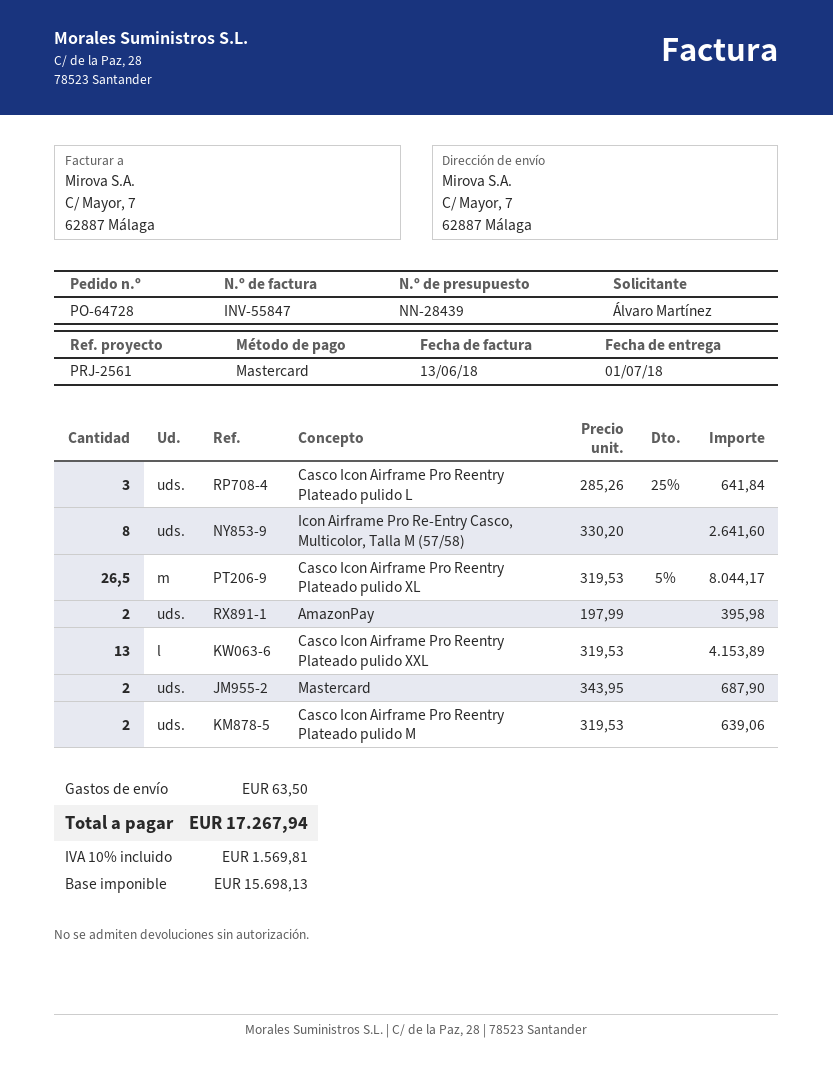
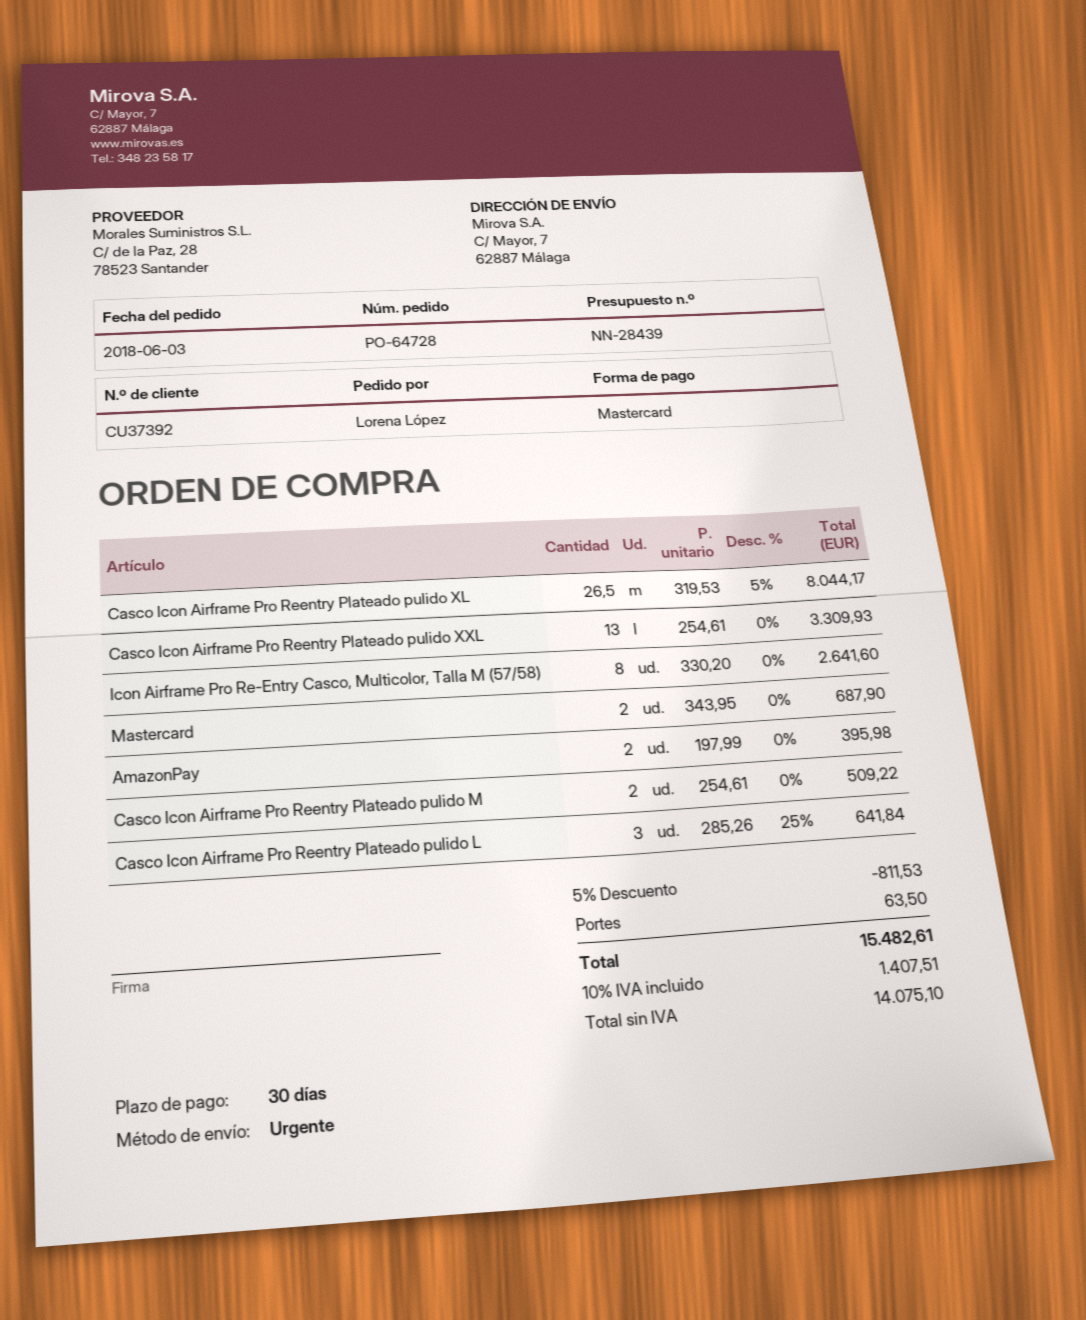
ordered by: Álvaro Martínez -> Lorena López
Casco Icon Airframe Pro Reentry Plateado pulido XXL: 13 x 319.53 = 4153.89 -> 13 x 254.61 = 3309.93
Casco Icon Airframe Pro Reentry Plateado pulido M: 2 x 319.53 = 639.06 -> 2 x 254.61 = 509.22
discount: none -> 5% = 811.53
net: 15698.13 -> 14075.10
tax: 10% = 1569.81 -> 10% = 1407.51
total: 17267.94 -> 15482.61

